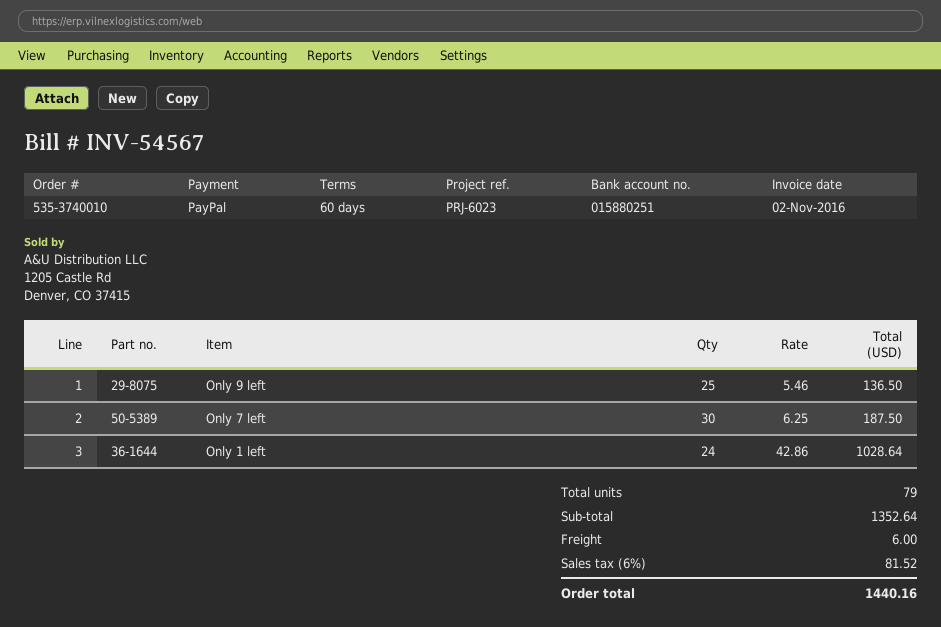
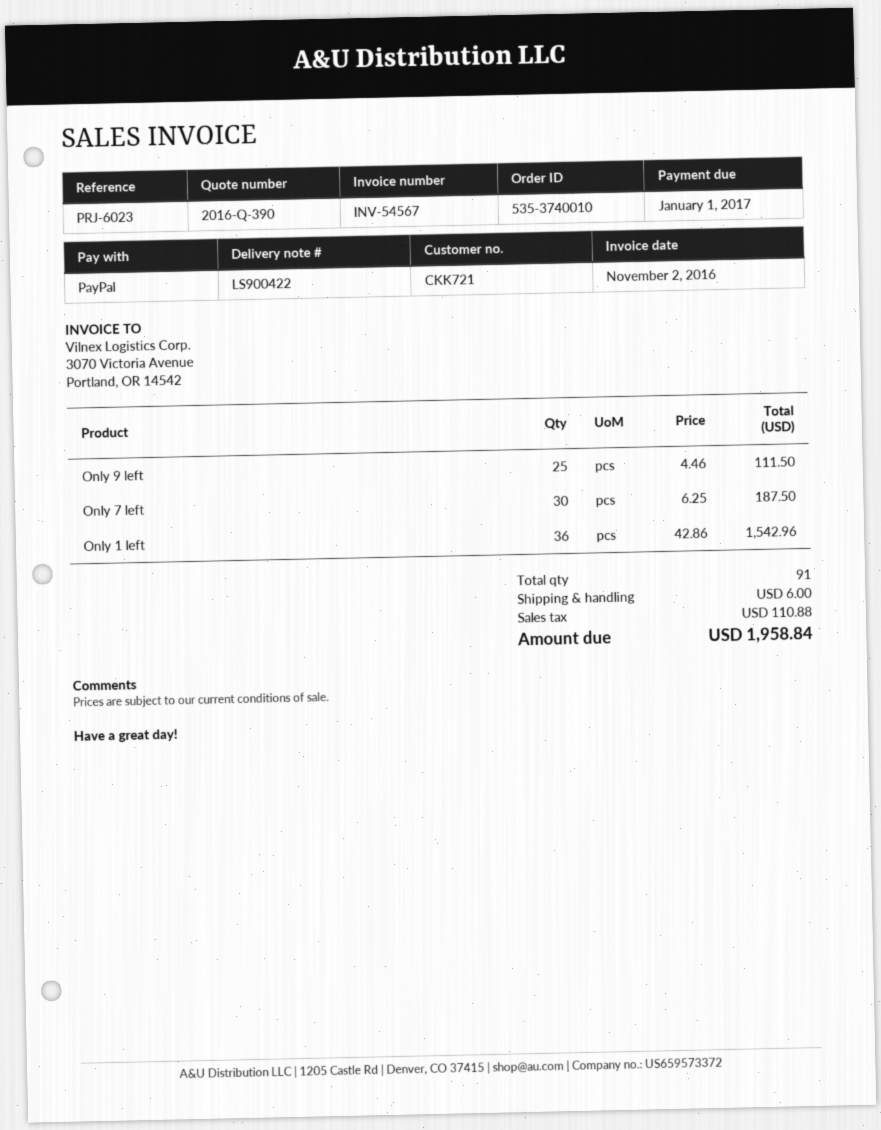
Only 9 left: 25 x 5.46 = 136.50 -> 25 x 4.46 = 111.50
Only 1 left: 24 x 42.86 = 1028.64 -> 36 x 42.86 = 1542.96
total quantity: 79 -> 91
tax: 81.52 -> 110.88
total: 1440.16 -> 1958.84

